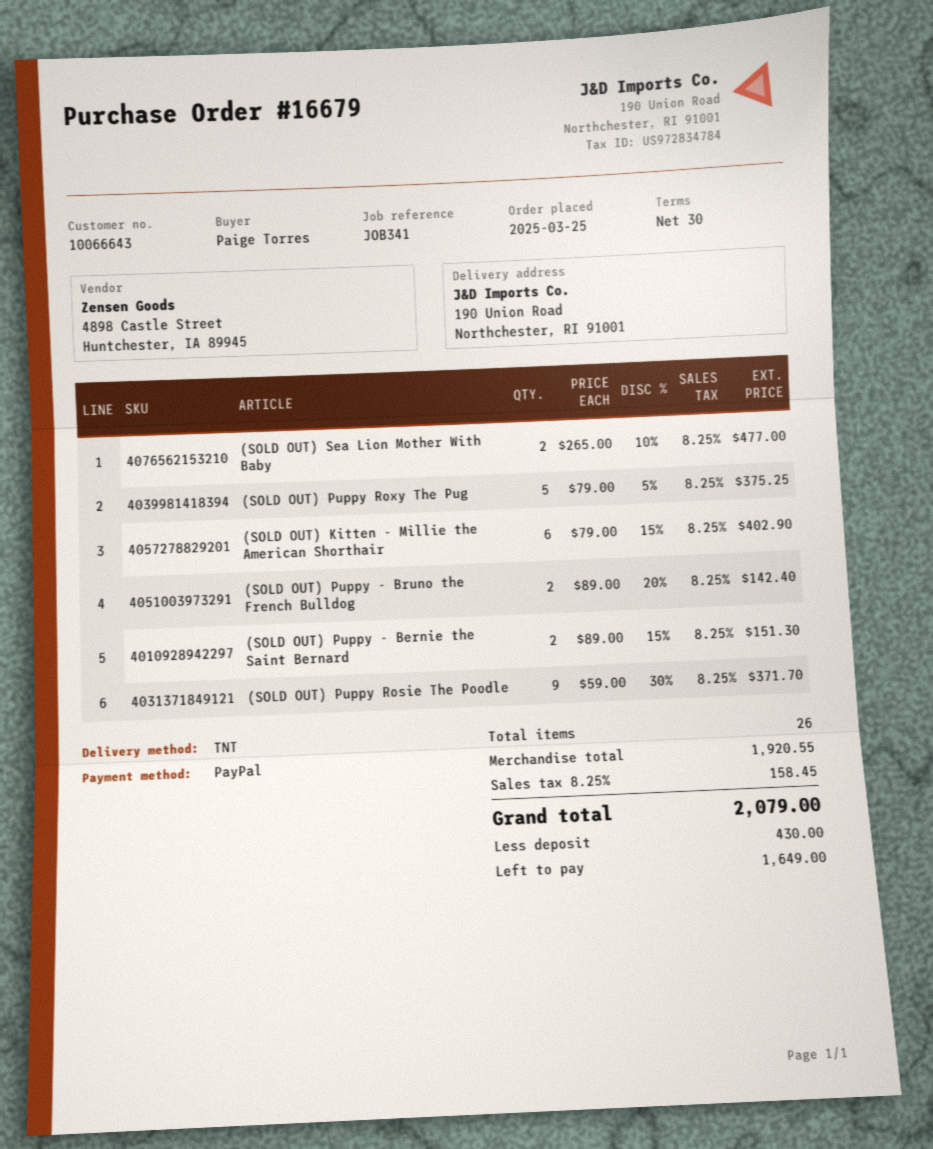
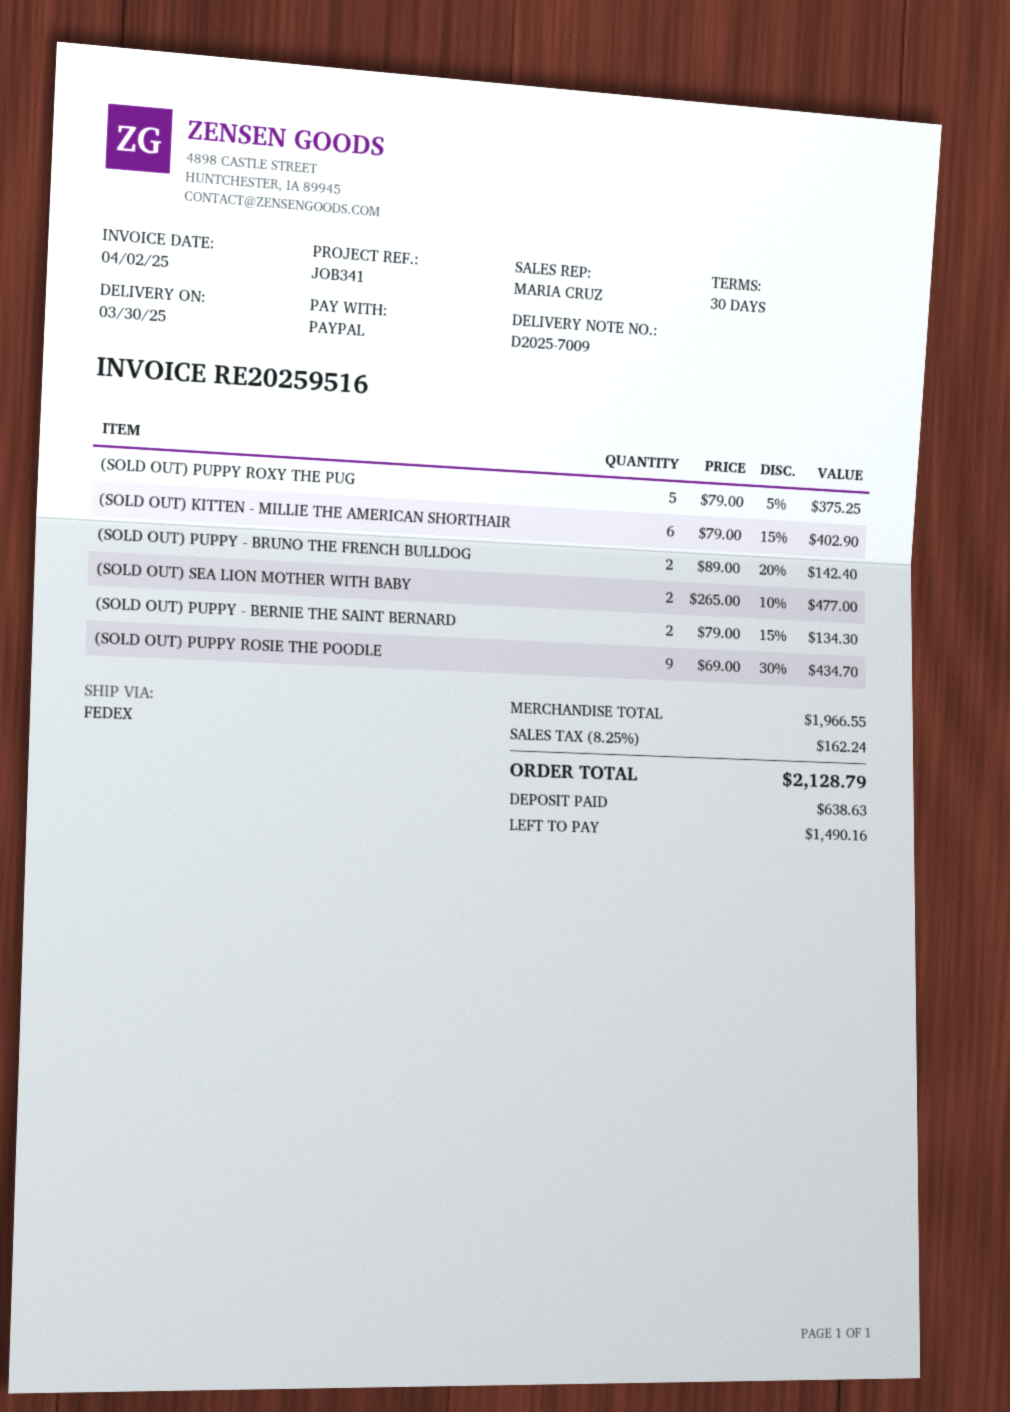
shipping method: TNT -> FedEx
(SOLD OUT) Puppy - Bernie the Saint Bernard: 2 x 89.00 - 15% = 151.30 -> 2 x 79.00 - 15% = 134.30
(SOLD OUT) Puppy Rosie The Poodle: 9 x 59.00 - 30% = 371.70 -> 9 x 69.00 - 30% = 434.70
subtotal: 1920.55 -> 1966.55
tax: 8.25% = 158.45 -> 8.25% = 162.24
total: 2079.00 -> 2128.79
deposit: 430.00 -> 638.63
balance: 1649.00 -> 1490.16

